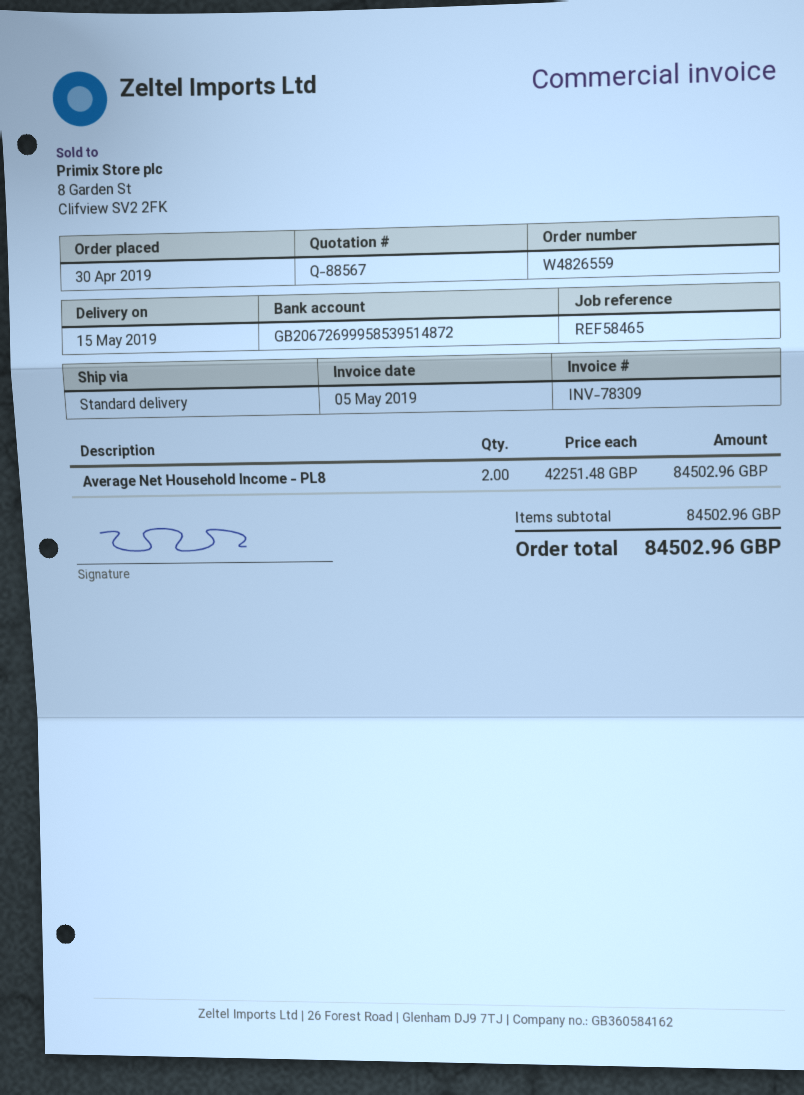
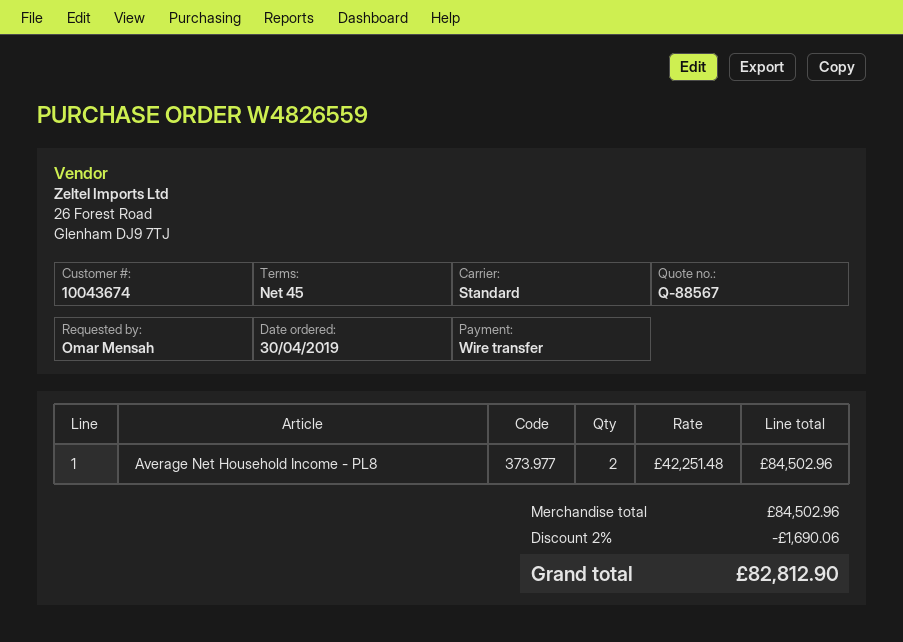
discount: none -> 2% = 1690.06
total: 84502.96 -> 82812.90

